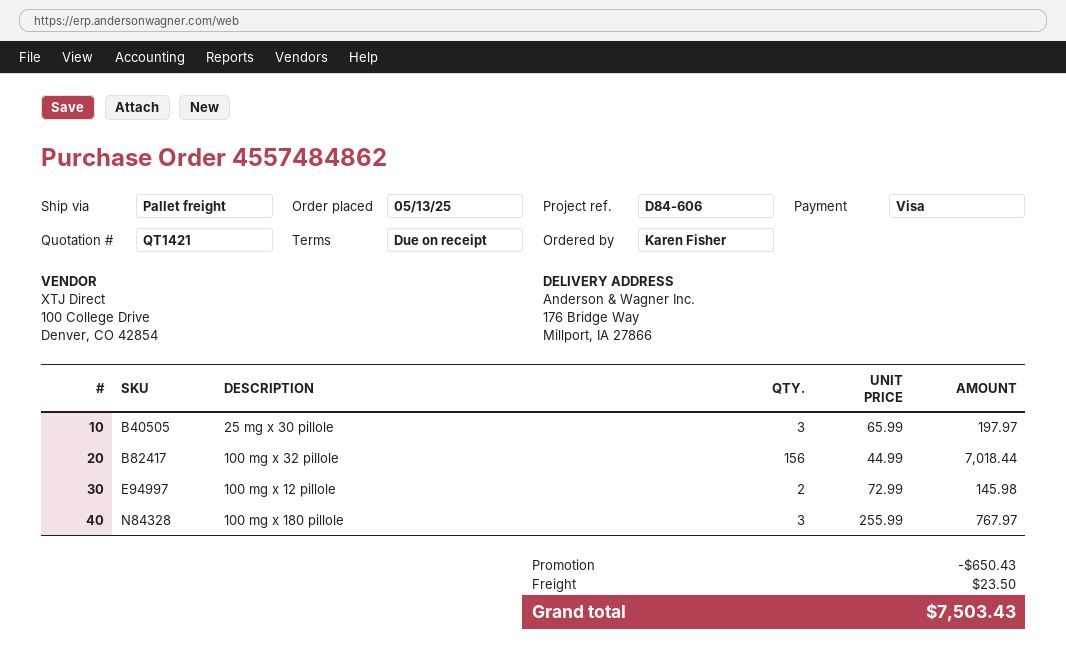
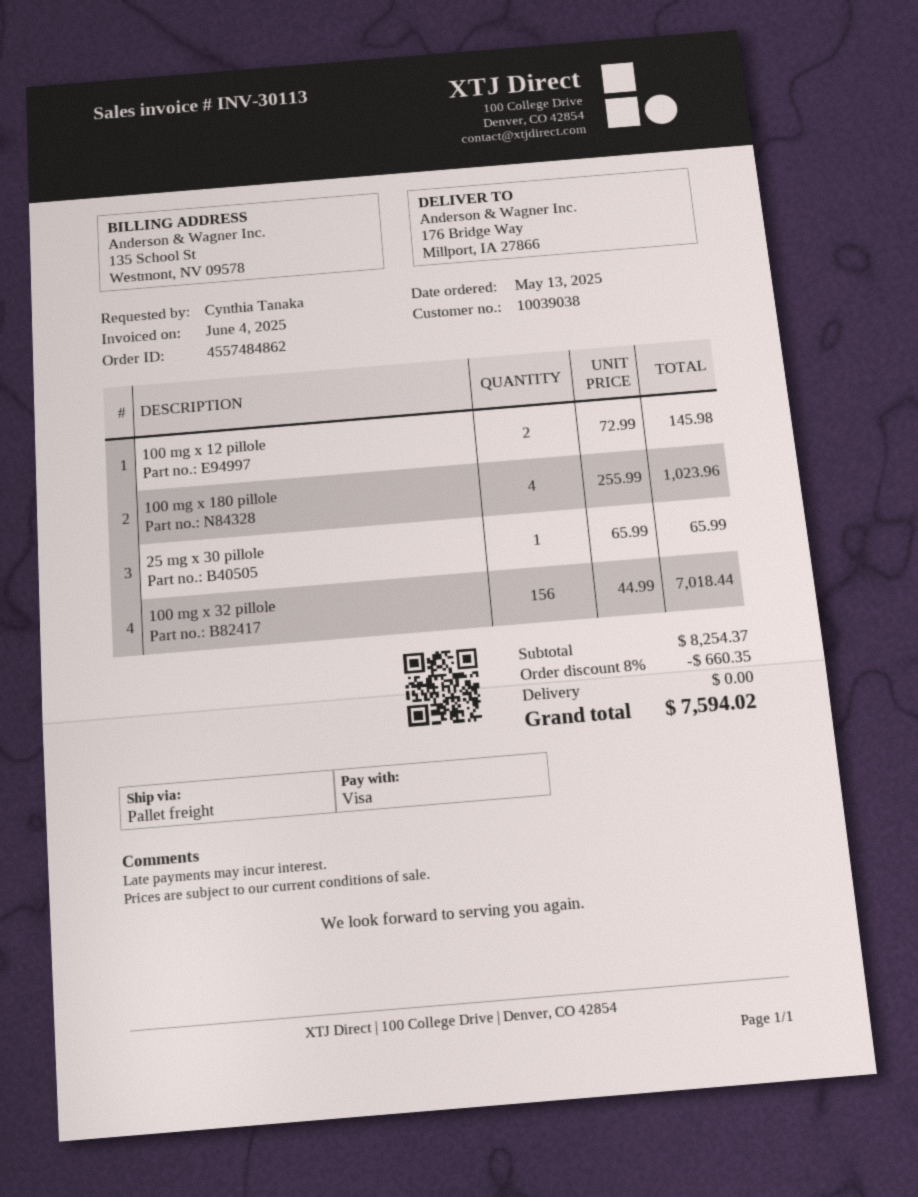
ordered by: Karen Fisher -> Cynthia Tanaka
25 mg x 30 pillole: 3 x 65.99 = 197.97 -> 1 x 65.99 = 65.99
100 mg x 180 pillole: 3 x 255.99 = 767.97 -> 4 x 255.99 = 1023.96
discount: 650.43 -> 660.35
shipping: 23.50 -> 0.00
total: 7503.43 -> 7594.02

